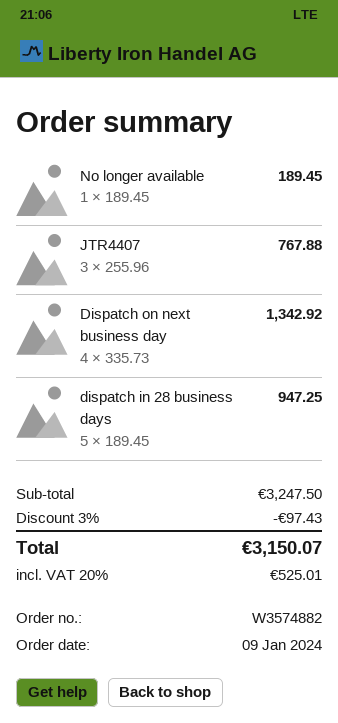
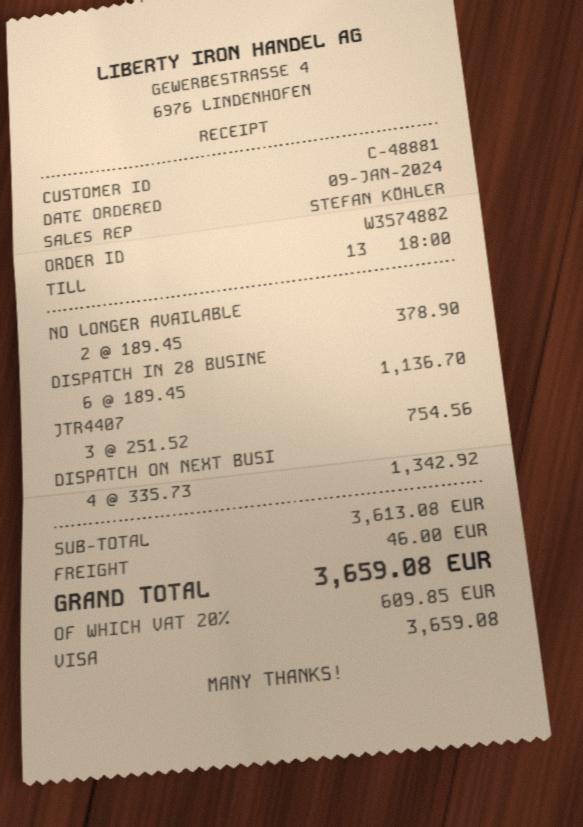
No longer available: 1 x 189.45 = 189.45 -> 2 x 189.45 = 378.90
JTR4407: 3 x 255.96 = 767.88 -> 3 x 251.52 = 754.56
dispatch in 28 business days: 5 x 189.45 = 947.25 -> 6 x 189.45 = 1136.70
subtotal: 3247.50 -> 3613.08
discount: 3% = 97.43 -> none
shipping: none -> 46.00
tax: 20% = 525.01 -> 20% = 609.85
total: 3150.07 -> 3659.08

